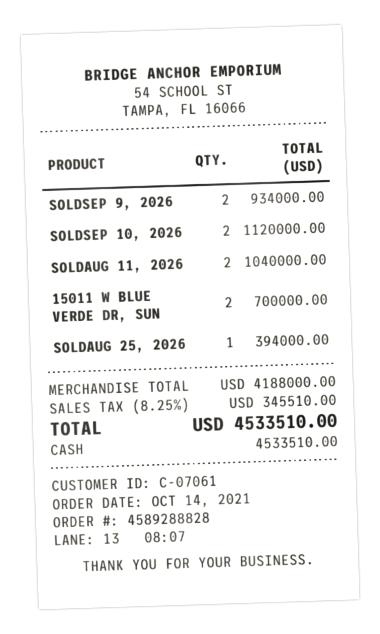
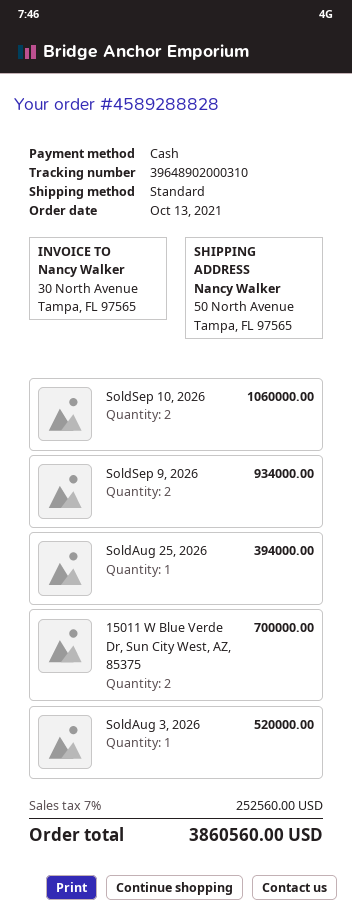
order date: 2021-10-14 -> 2021-10-13
SOLDSEP 10, 2026: 2 for 1120000.00 -> 2 for 1060000.00
SOLDAUG 11, 2026: 2 for 1040000.00 -> none
SoldAug 3, 2026: none -> 1 for 520000.00
tax: 8.25% = 345510.00 -> 7% = 252560.00
total: 4533510.00 -> 3860560.00

